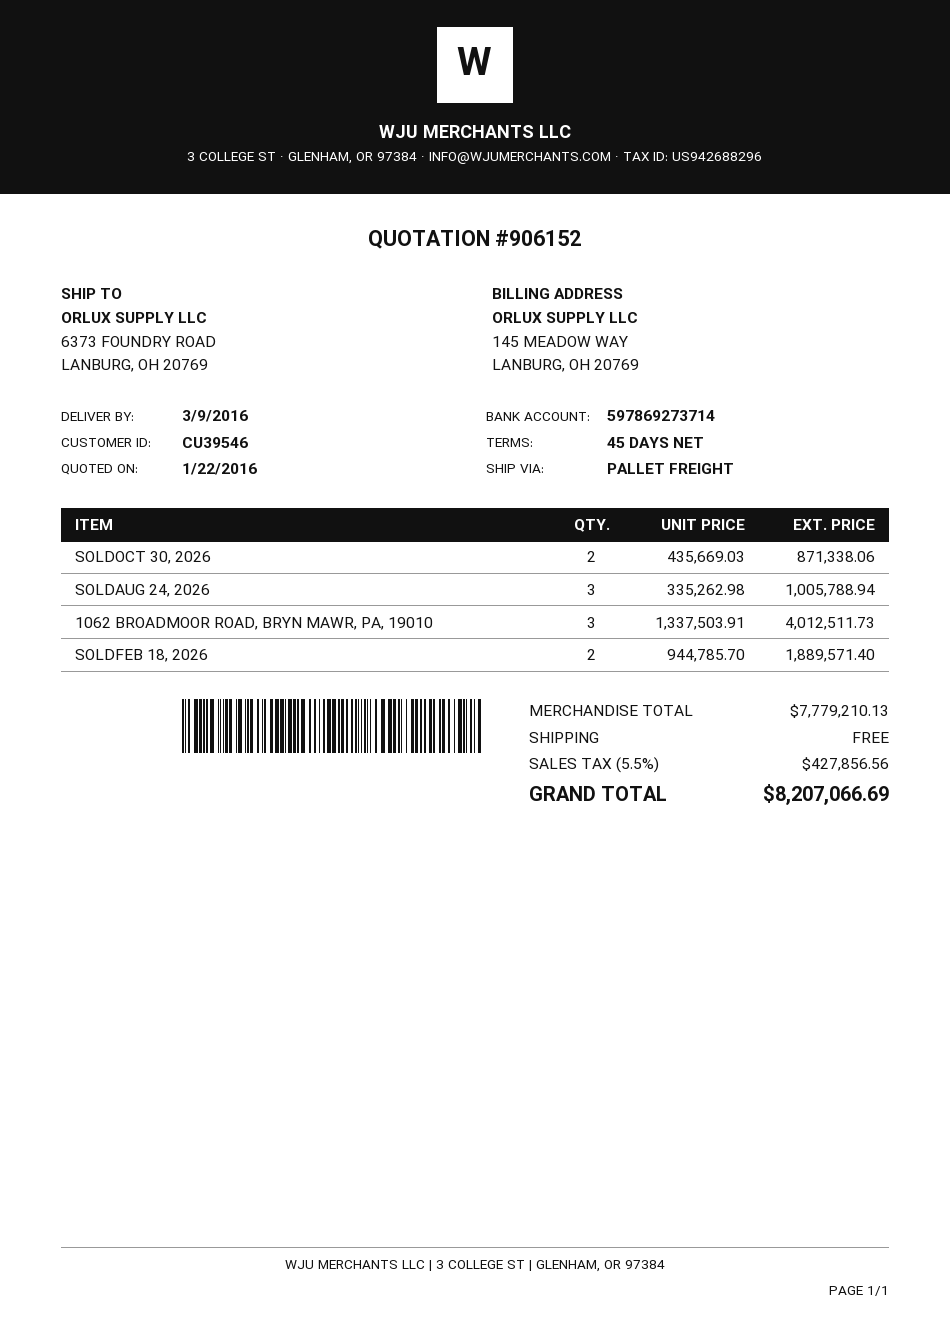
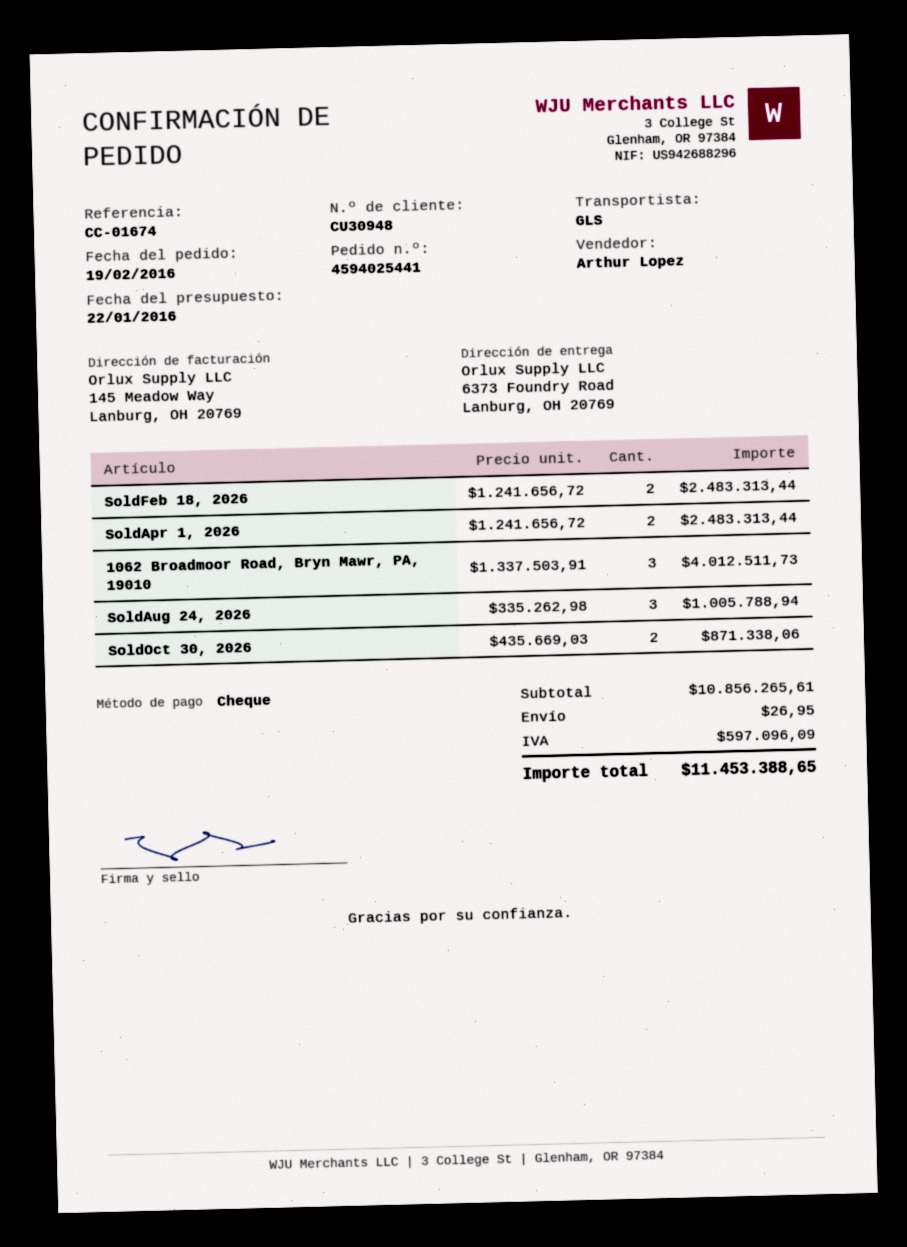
customer number: CU39546 -> CU30948
shipping method: pallet freight -> GLS
SOLDFEB 18, 2026: 2 x 944785.70 = 1889571.40 -> 2 x 1241656.72 = 2483313.44
SoldApr 1, 2026: none -> 2 x 1241656.72 = 2483313.44
subtotal: 7779210.13 -> 10856265.61
shipping: 0.00 -> 26.95
tax: 427856.56 -> 597096.09
total: 8207066.69 -> 11453388.65

